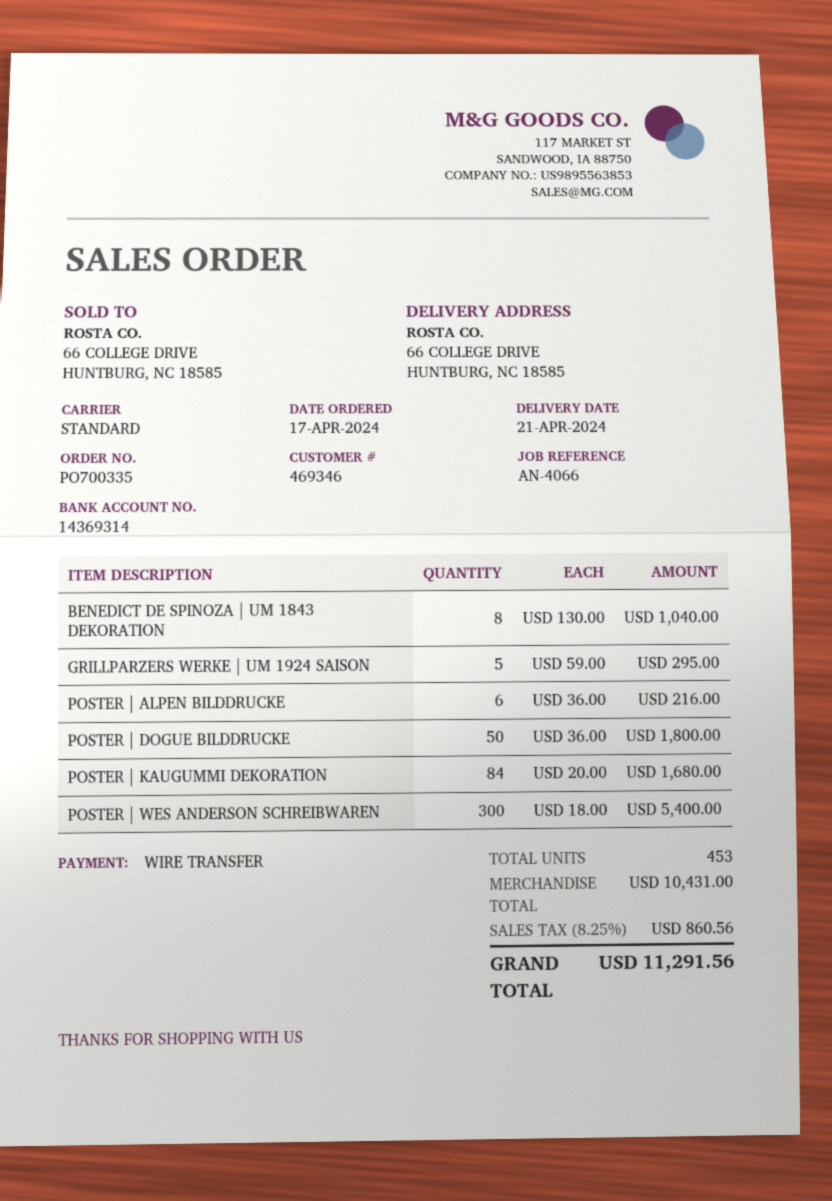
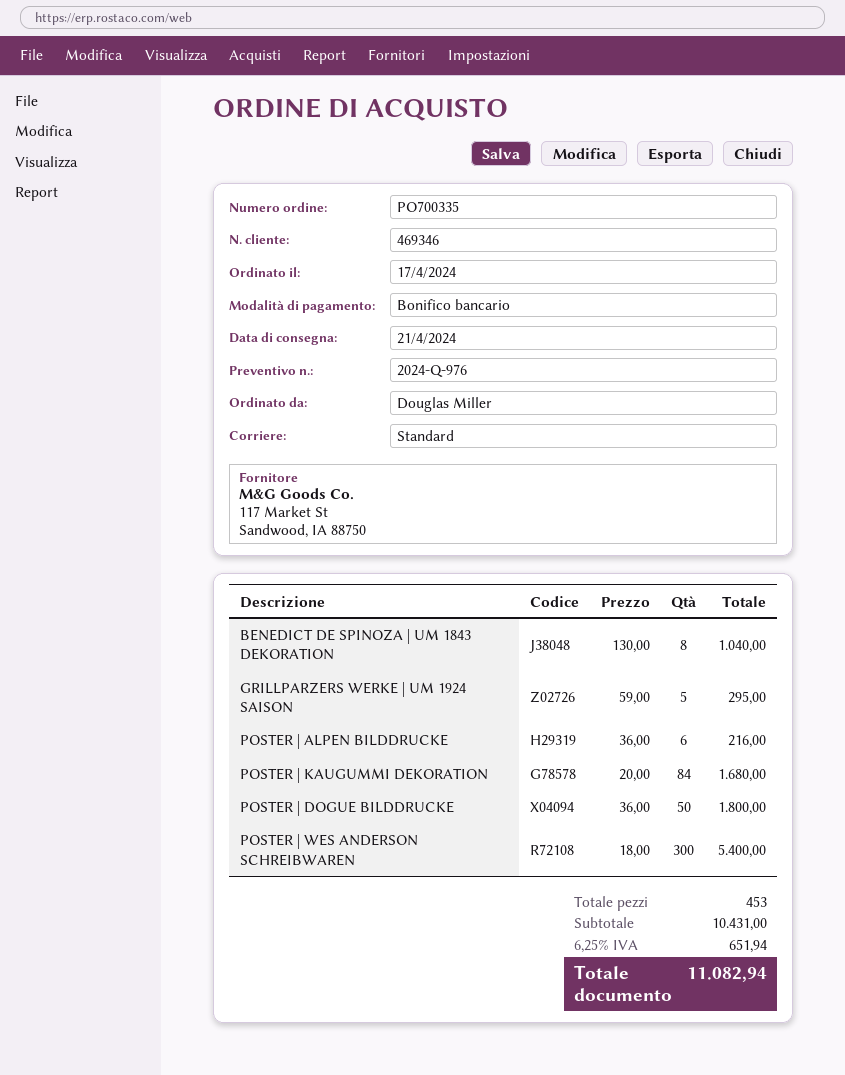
tax: 8.25% = 860.56 -> 6.25% = 651.94
total: 11291.56 -> 11082.94

